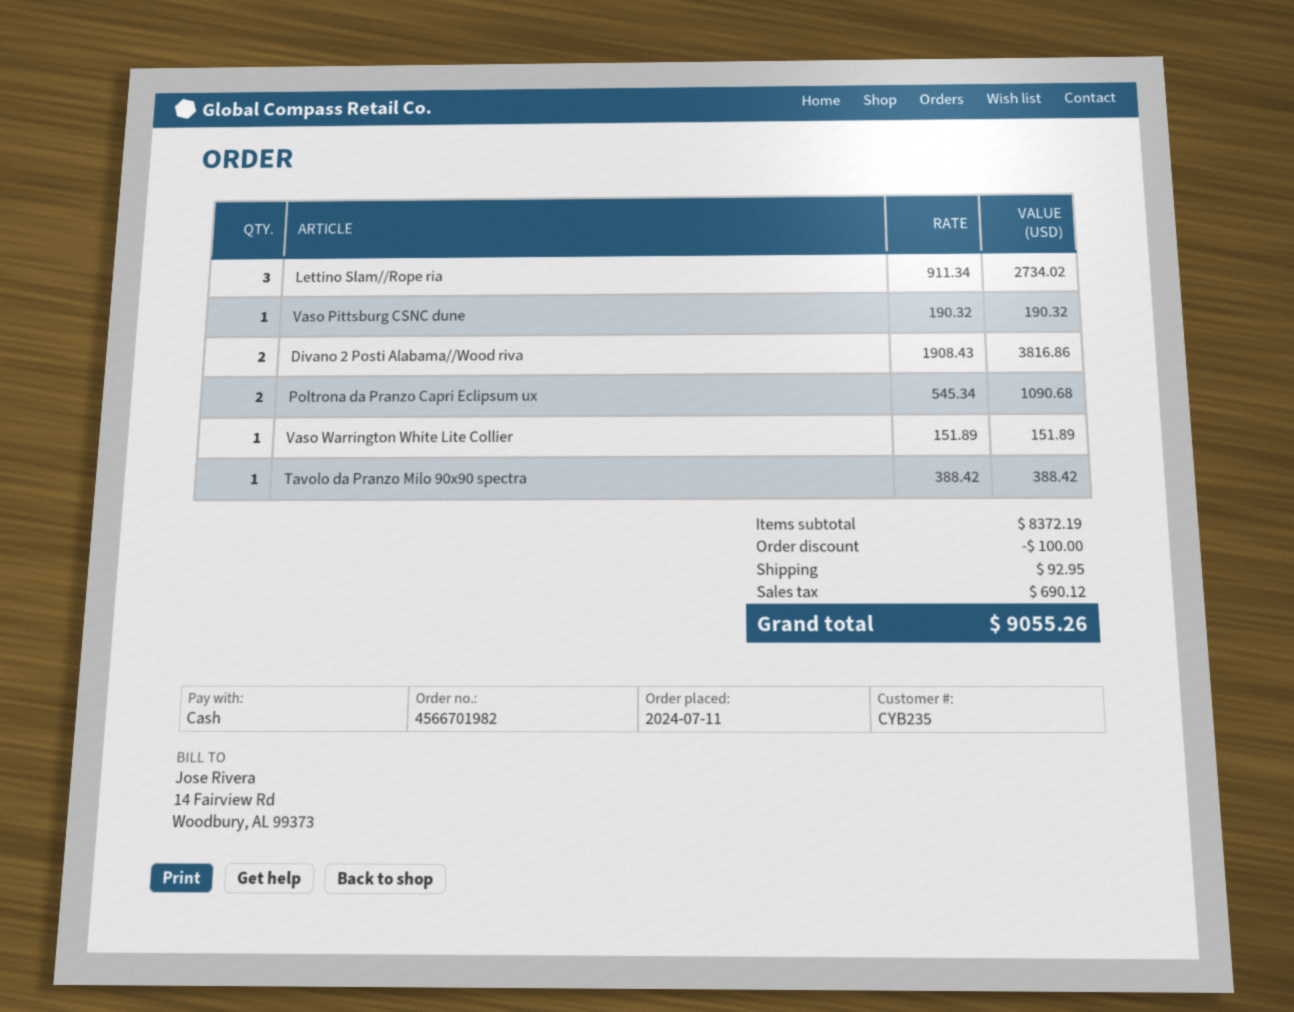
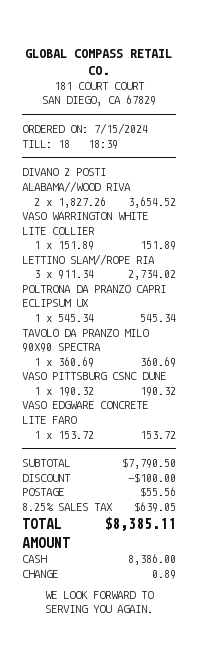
order date: 2024-07-11 -> 2024-07-15
Divano 2 Posti Alabama//Wood riva: 2 x 1908.43 = 3816.86 -> 2 x 1827.26 = 3654.52
Poltrona da Pranzo Capri Eclipsum ux: 2 x 545.34 = 1090.68 -> 1 x 545.34 = 545.34
Tavolo da Pranzo Milo 90x90 spectra: 1 x 388.42 = 388.42 -> 1 x 360.69 = 360.69
VASO EDGWARE CONCRETE LITE FARO: none -> 1 x 153.72 = 153.72
subtotal: 8372.19 -> 7790.50
shipping: 92.95 -> 55.56
tax: 690.12 -> 639.05
total: 9055.26 -> 8385.11

